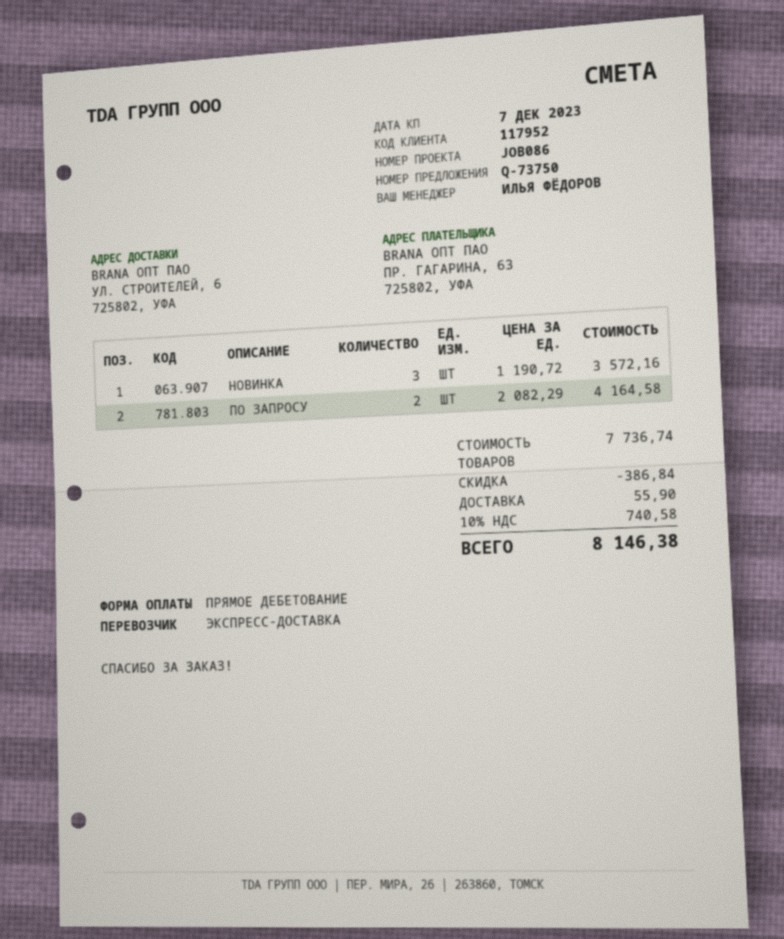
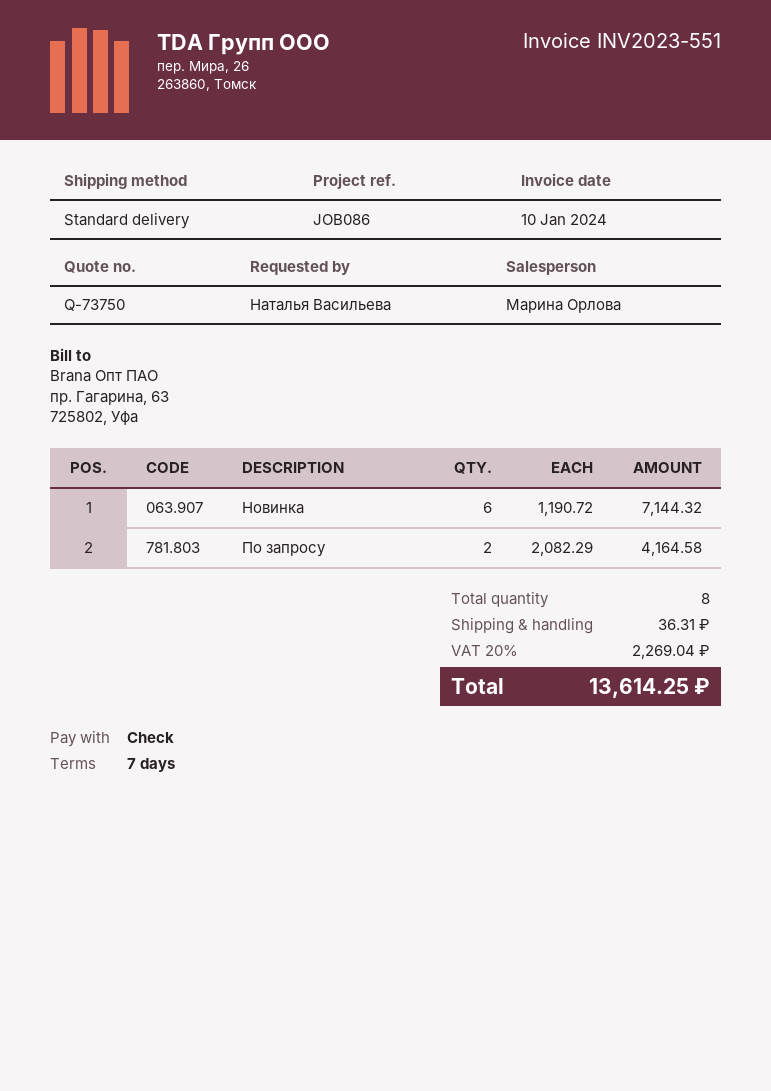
sales rep: ИЛЬЯ ФЁДОРОВ -> Марина Орлова
payment method: direct debit -> cheque
shipping method: express -> standard
НОВИНКА: 3 x 1190.72 = 3572.16 -> 6 x 1190.72 = 7144.32
discount: 386.84 -> none
shipping: 55.90 -> 36.31
tax: 10% = 740.58 -> 20% = 2269.04
total: 8146.38 -> 13614.25

